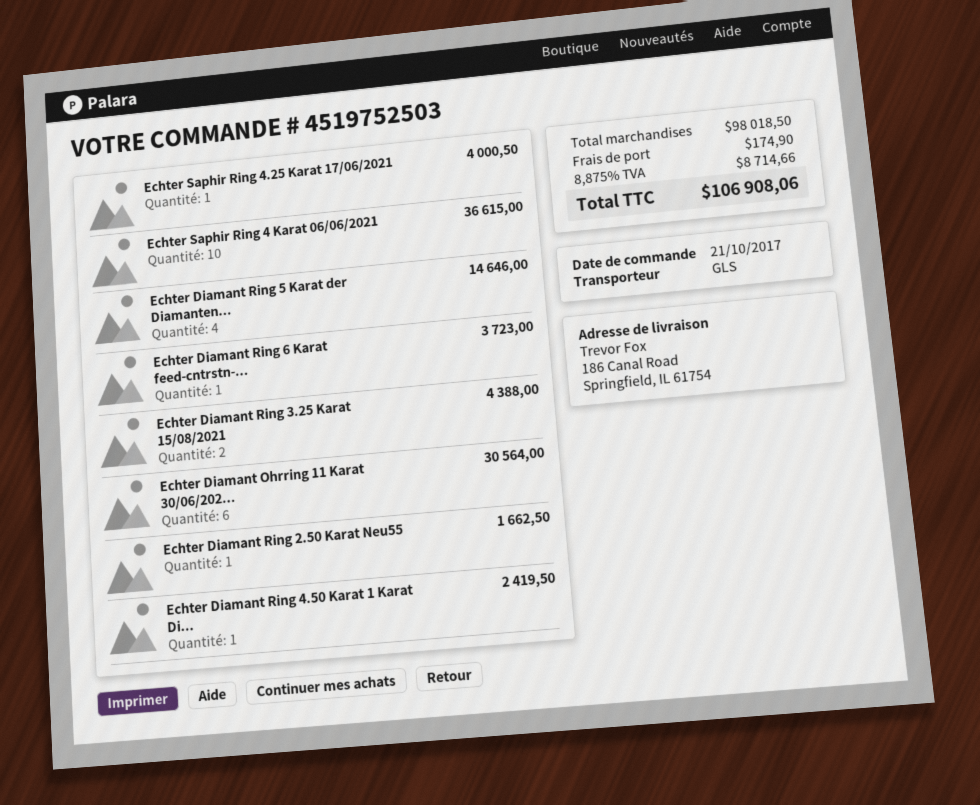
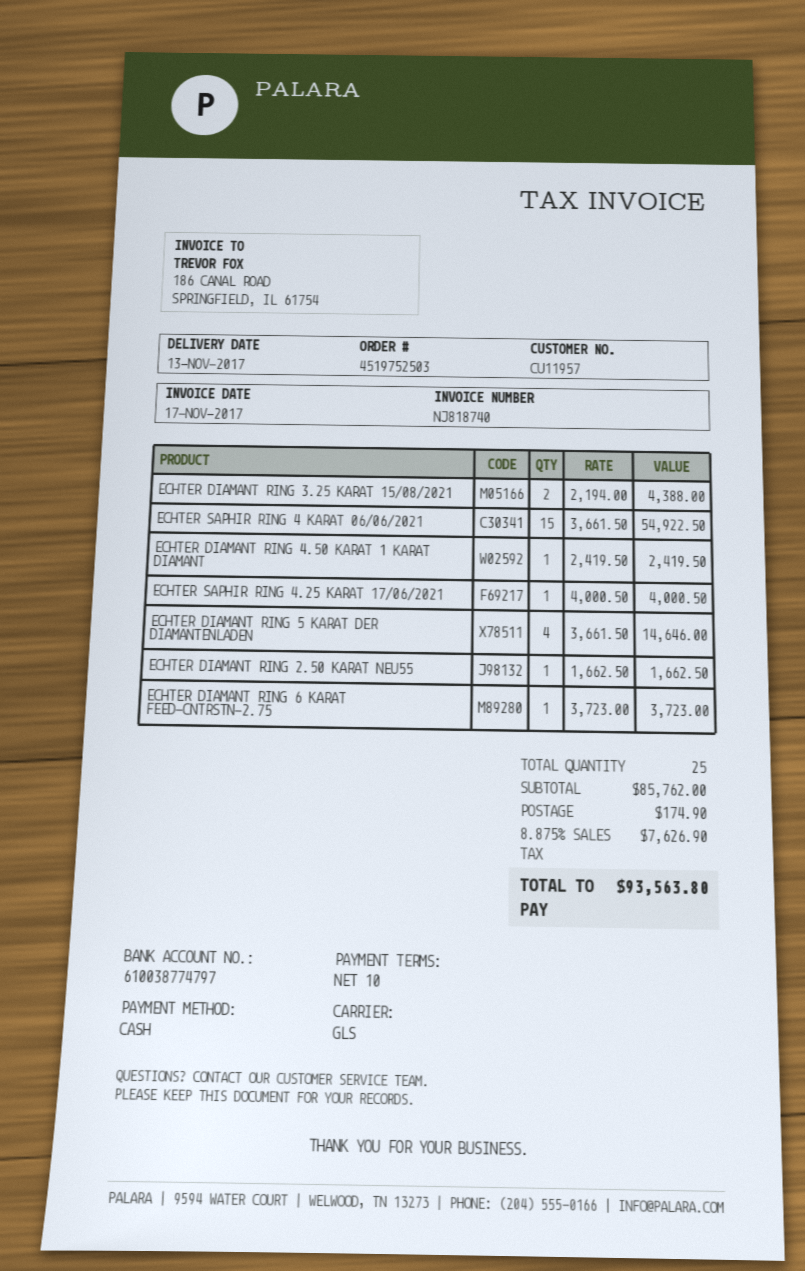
Echter Saphir Ring 4 Karat 06/06/2021: 10 for 36615.00 -> 15 for 54922.50
Echter Diamant Ohrring 11 Karat 30/06/202...: 6 for 30564.00 -> none
subtotal: 98018.50 -> 85762.00
tax: 8.875% = 8714.66 -> 8.875% = 7626.90
total: 106908.06 -> 93563.80

